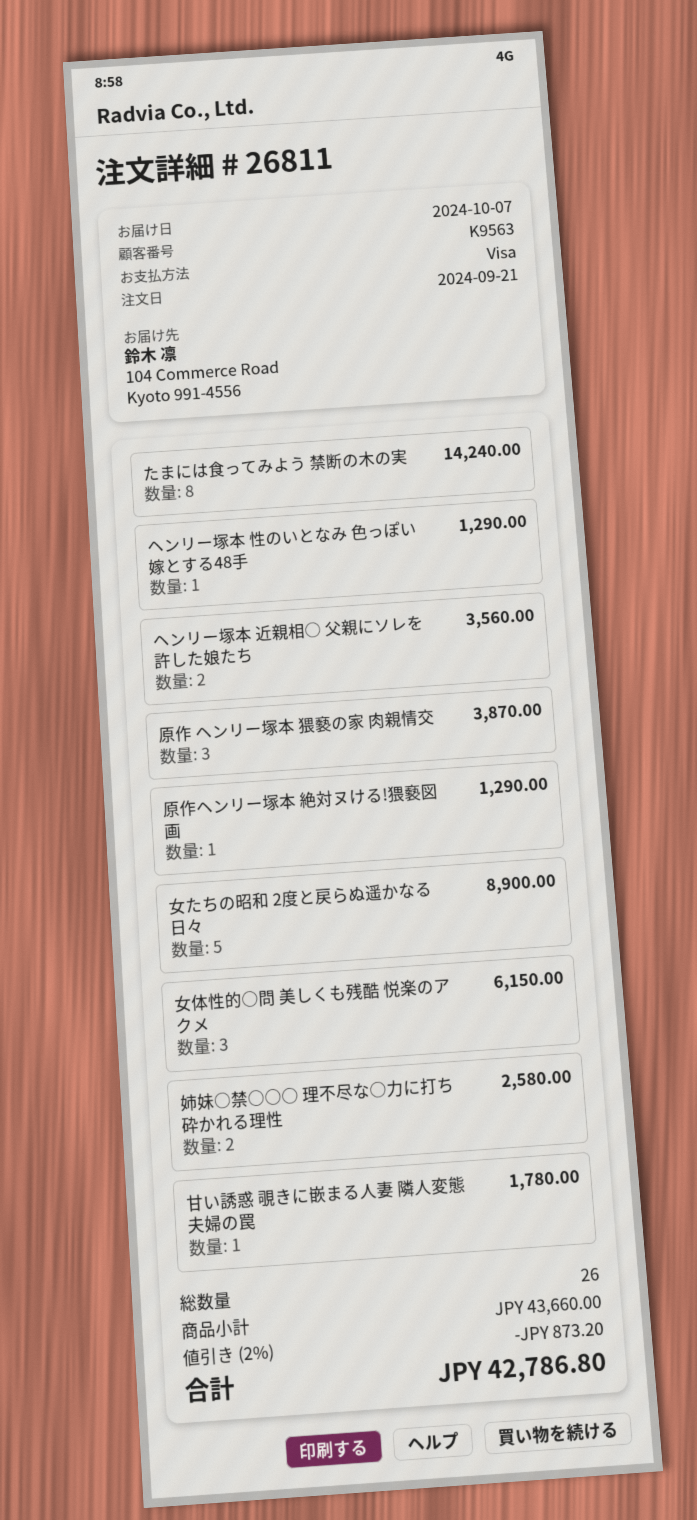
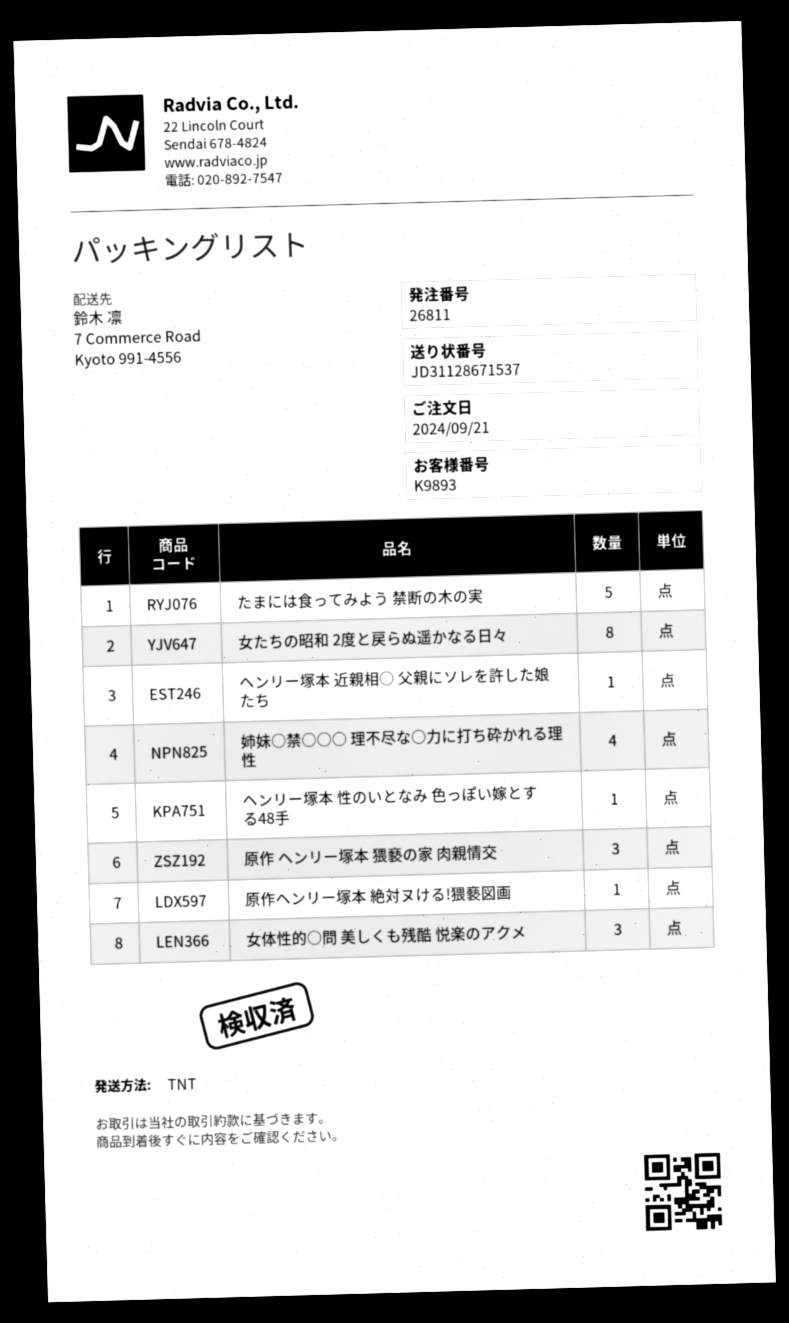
customer number: K9563 -> K9893
ship to: 104 Commerce Road, Kyoto 991-4556 -> 7 Commerce Road, Kyoto 991-4556
たまには食ってみよう 禁断の木の実: 8 -> 5
ヘンリー塚本 近親相○ 父親にソレを許した娘たち: 2 -> 1
女たちの昭和 2度と戻らぬ遥かなる日々: 5 -> 8
姉妹○禁○○○ 理不尽な○力に打ち砕かれる理性: 2 -> 4
甘い誘惑 覗きに嵌まる人妻 隣人変態夫婦の罠: 1 -> none

